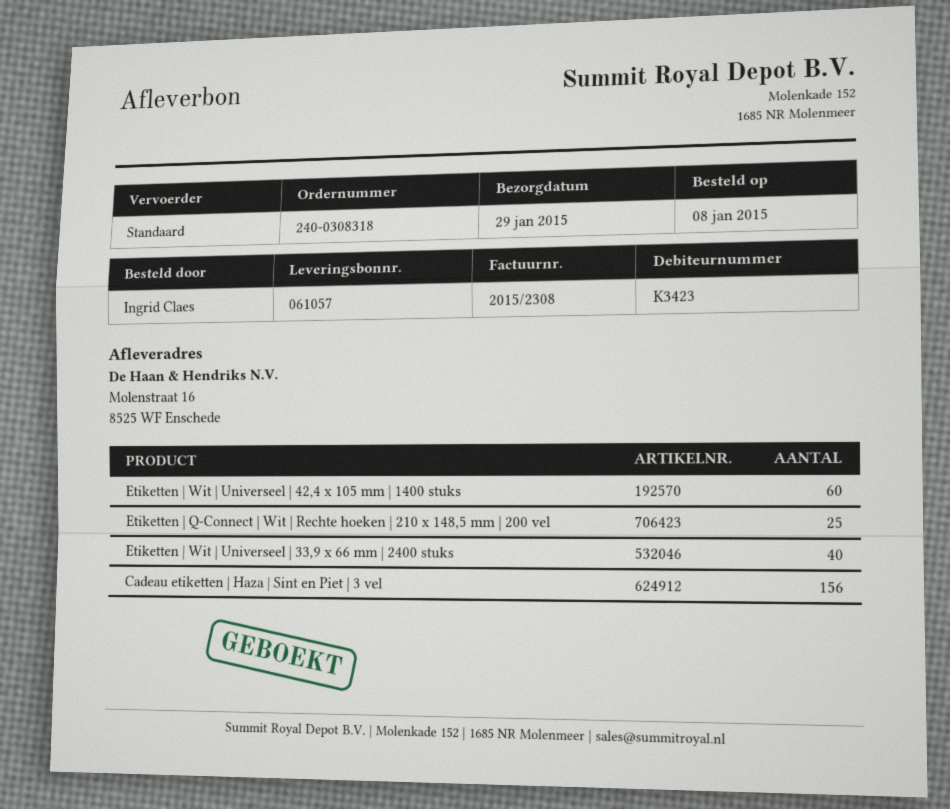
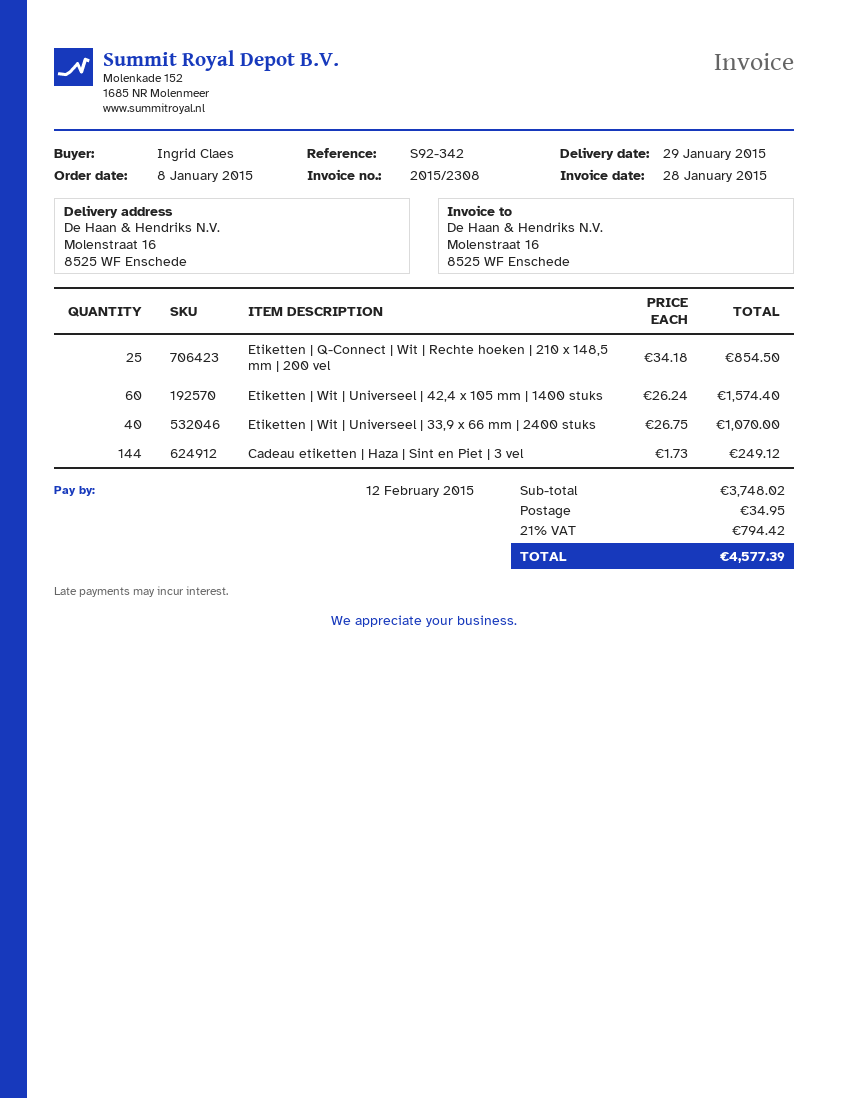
Cadeau etiketten | Haza | Sint en Piet | 3 vel: 156 -> 144

